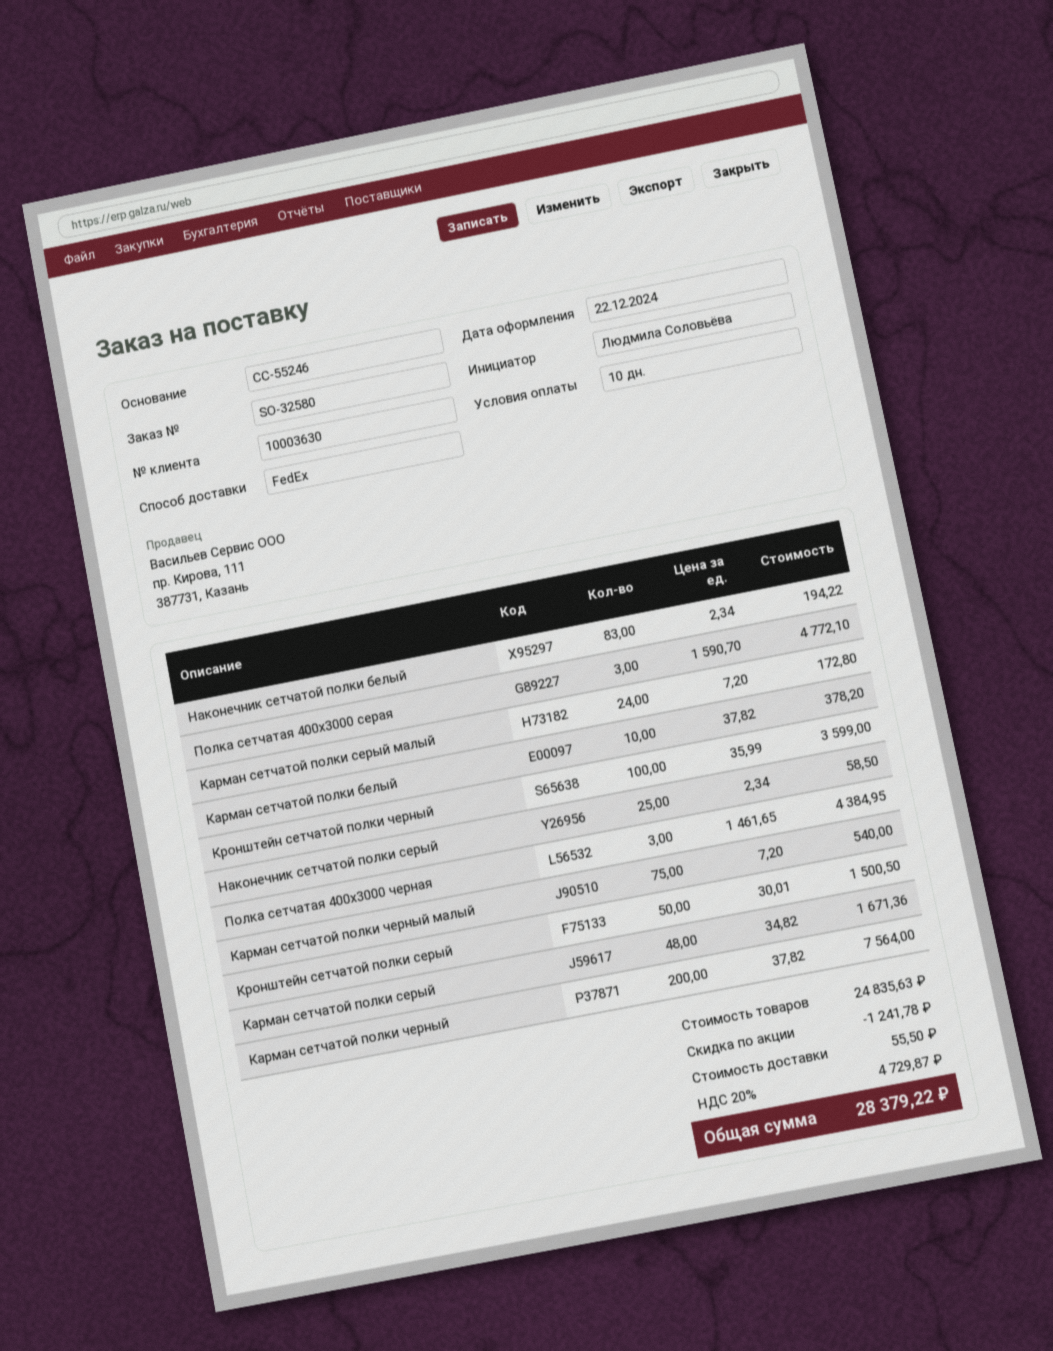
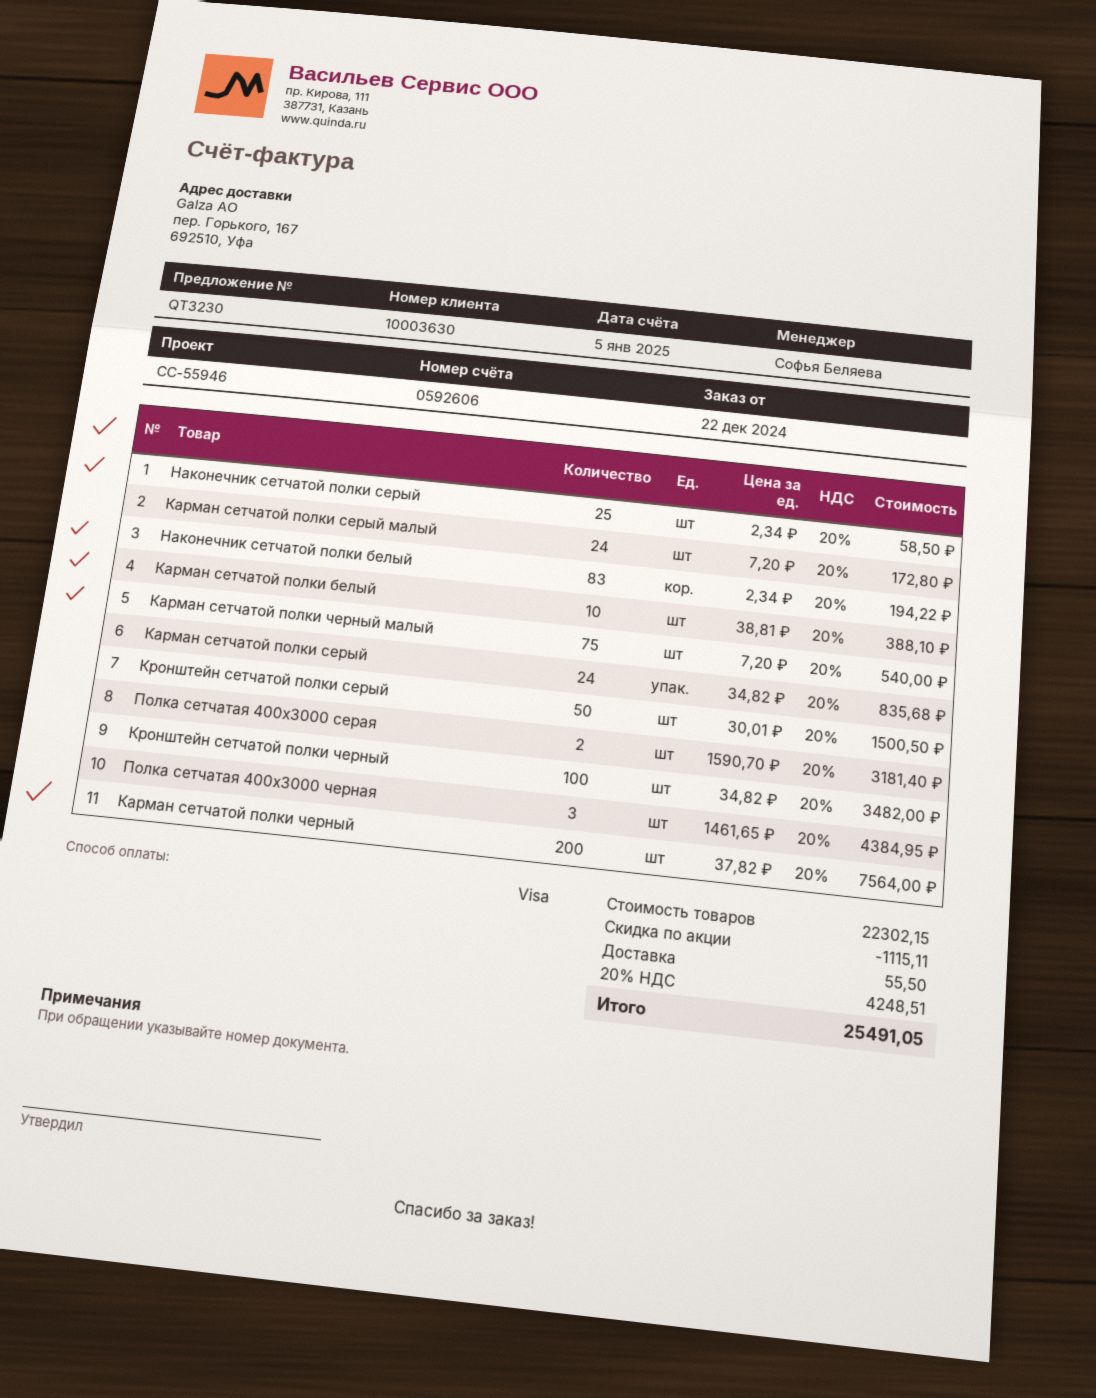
reference: CC-55246 -> CC-55946
Полка сетчатая 400х3000 серая: 3 x 1590.70 = 4772.10 -> 2 x 1590.70 = 3181.40
Карман сетчатой полки белый: 10 x 37.82 = 378.20 -> 10 x 38.81 = 388.10
Кронштейн сетчатой полки черный: 100 x 35.99 = 3599.00 -> 100 x 34.82 = 3482.00
Карман сетчатой полки серый: 48 x 34.82 = 1671.36 -> 24 x 34.82 = 835.68
subtotal: 24835.63 -> 22302.15
discount: 1241.78 -> 1115.11
tax: 20% = 4729.87 -> 20% = 4248.51
total: 28379.22 -> 25491.05

